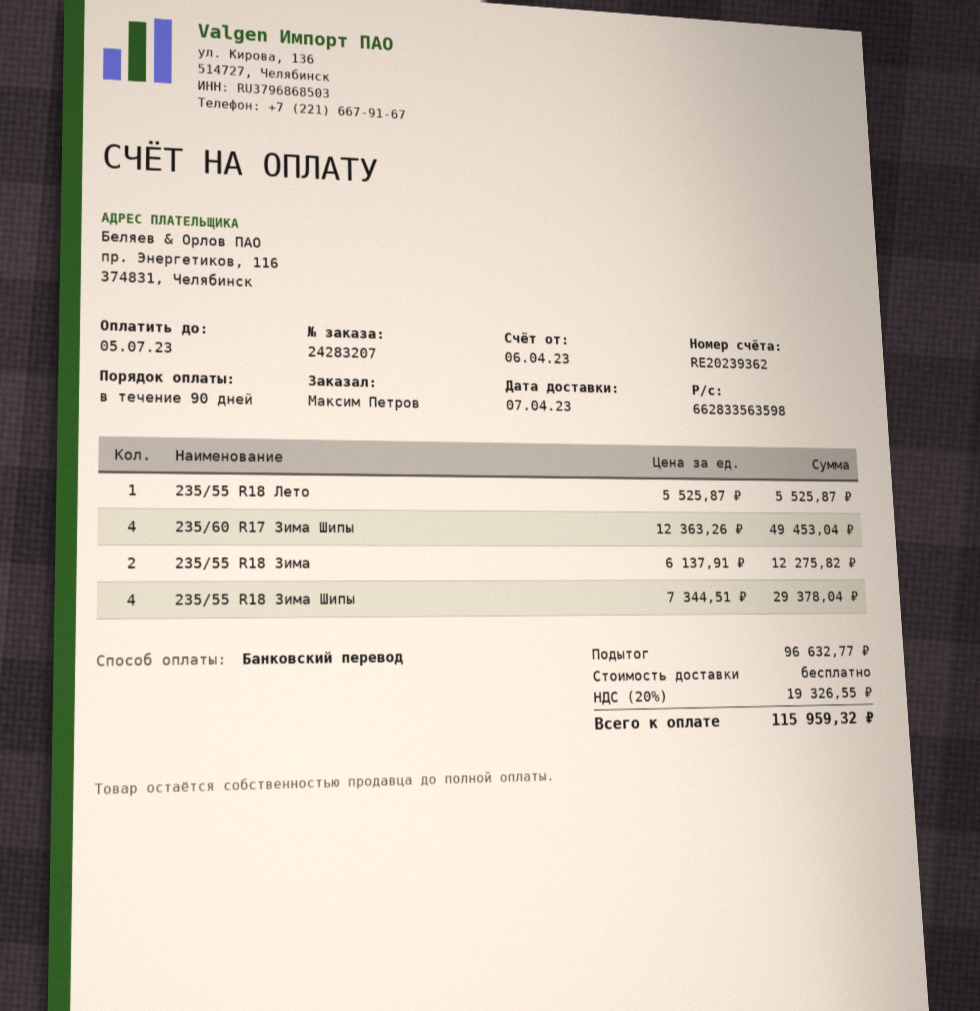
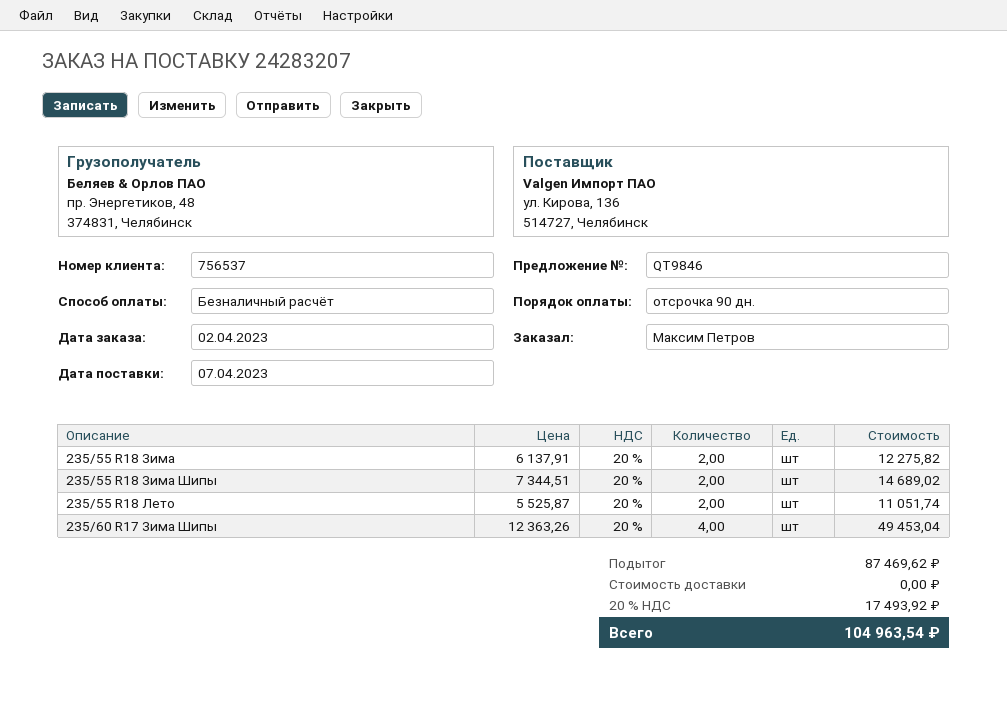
235/55 R18 Лето: 1 x 5525.87 = 5525.87 -> 2 x 5525.87 = 11051.74
235/55 R18 Зима Шипы: 4 x 7344.51 = 29378.04 -> 2 x 7344.51 = 14689.02
subtotal: 96632.77 -> 87469.62
tax: 20% = 19326.55 -> 20% = 17493.92
total: 115959.32 -> 104963.54

